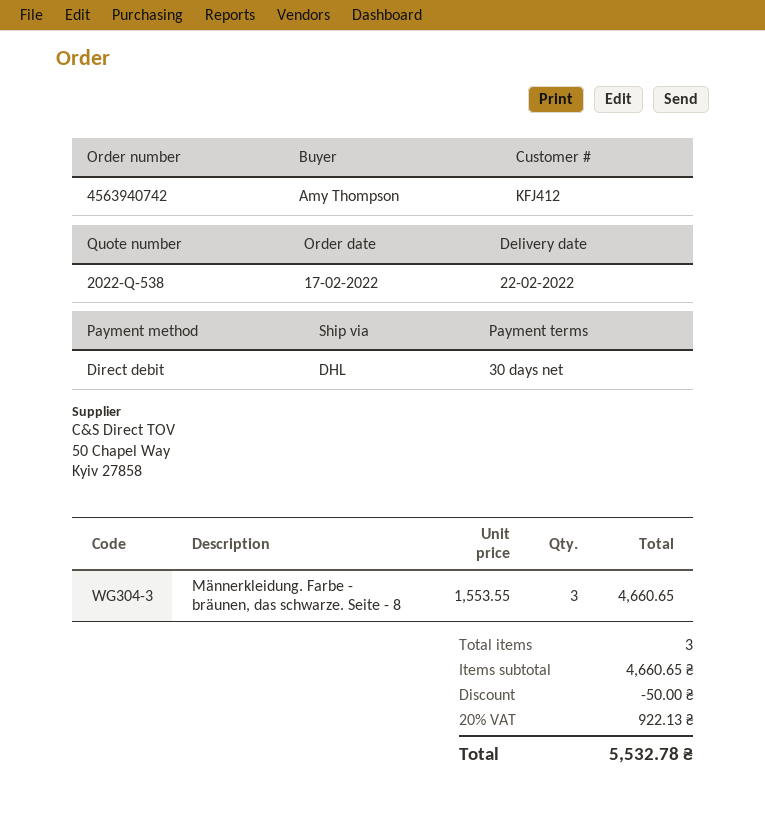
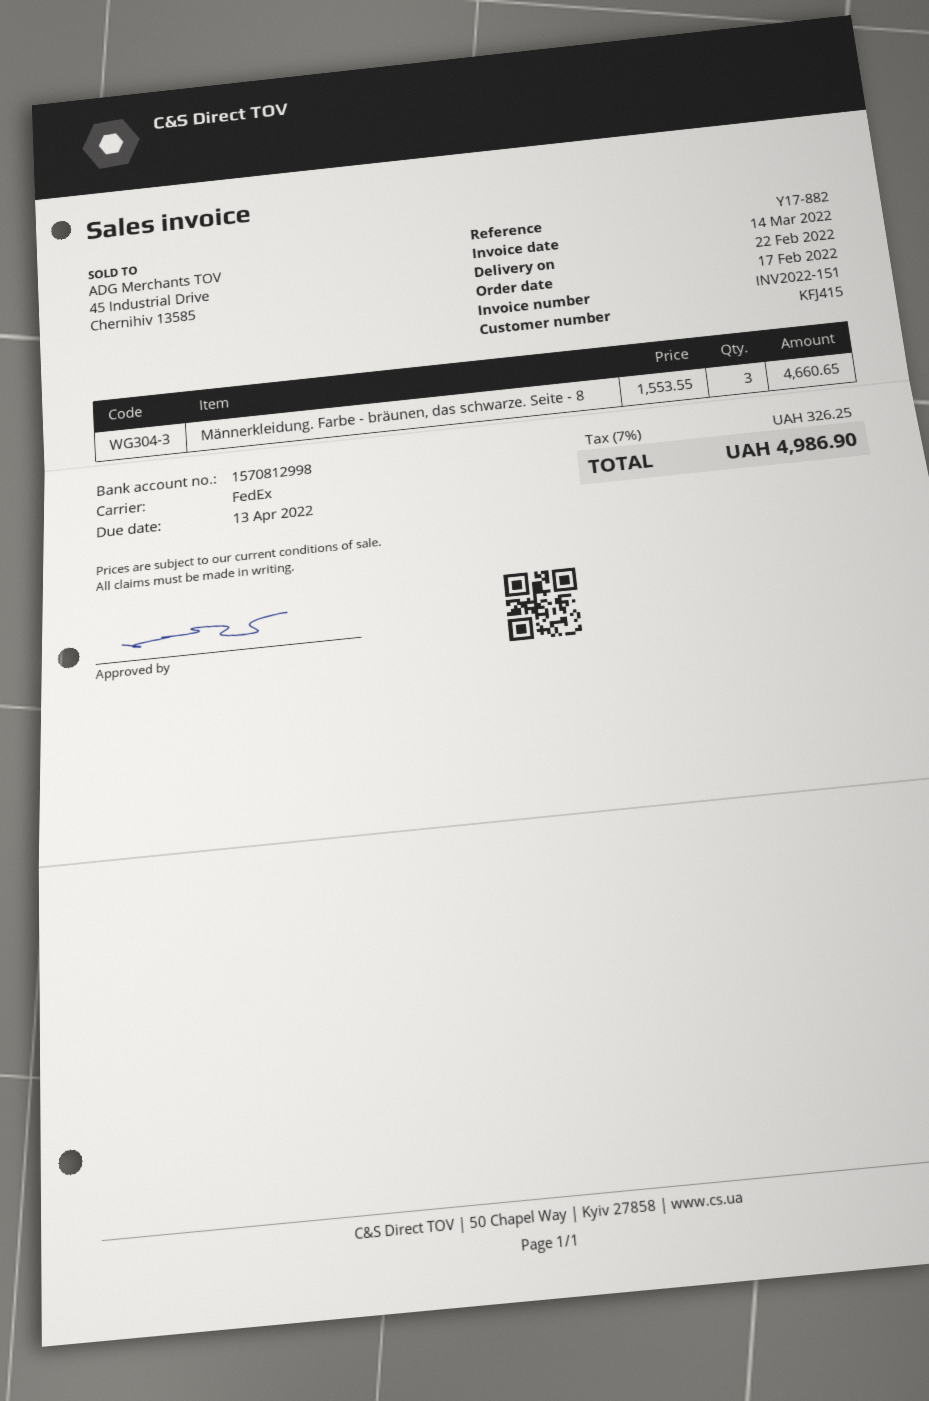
customer number: KFJ412 -> KFJ415
shipping method: DHL -> FedEx
discount: 50.00 -> none
tax: 20% = 922.13 -> 7% = 326.25
total: 5532.78 -> 4986.90

